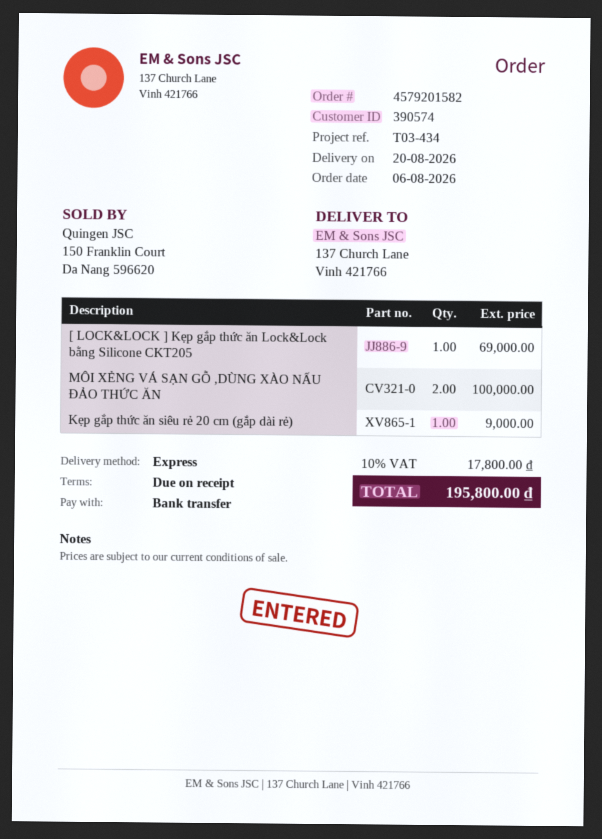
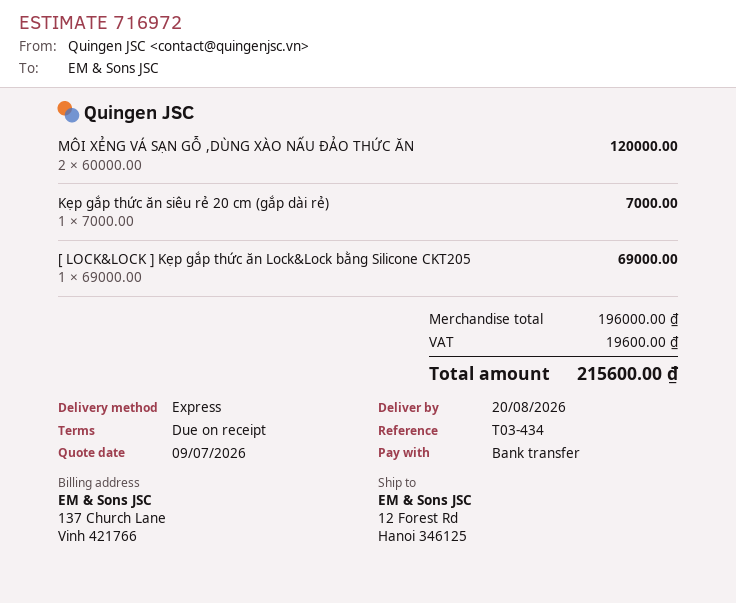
ship to: 137 Church Lane, Vinh 421766 -> 12 Forest Rd, Hanoi 346125
MÔI XẺNG VÁ SẠN GỖ ,DÙNG XÀO NẤU ĐẢO THỨC ĂN: 2 for 100000.00 -> 2 for 120000.00
Kẹp gắp thức ăn siêu rẻ 20 cm (gắp dài rẻ): 1 for 9000.00 -> 1 for 7000.00
tax: 17800.00 -> 19600.00
total: 195800.00 -> 215600.00

